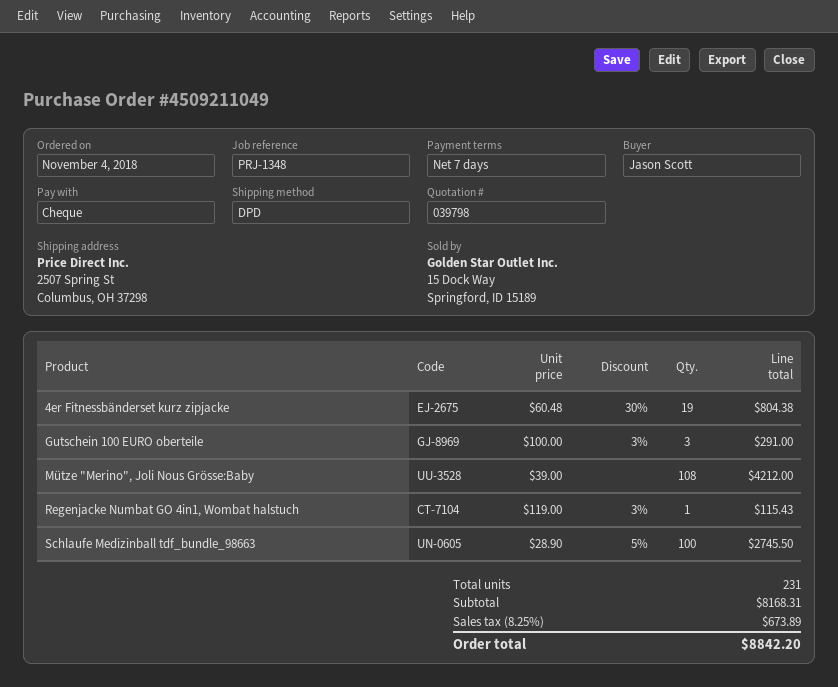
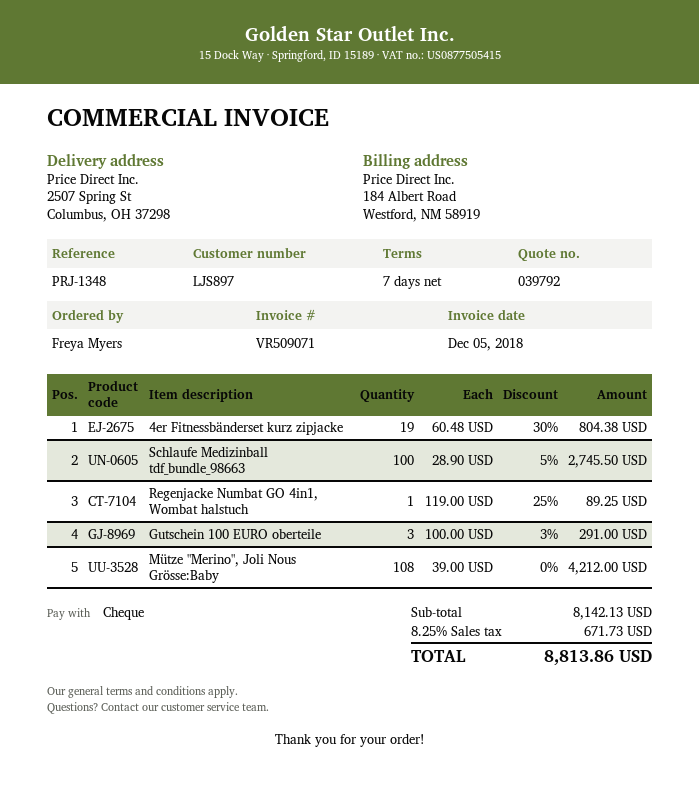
quote number: 039798 -> 039792
ordered by: Jason Scott -> Freya Myers
Regenjacke Numbat GO 4in1, Wombat halstuch: 1 x 119.00 - 3% = 115.43 -> 1 x 119.00 - 25% = 89.25
subtotal: 8168.31 -> 8142.13
tax: 8.25% = 673.89 -> 8.25% = 671.73
total: 8842.20 -> 8813.86

